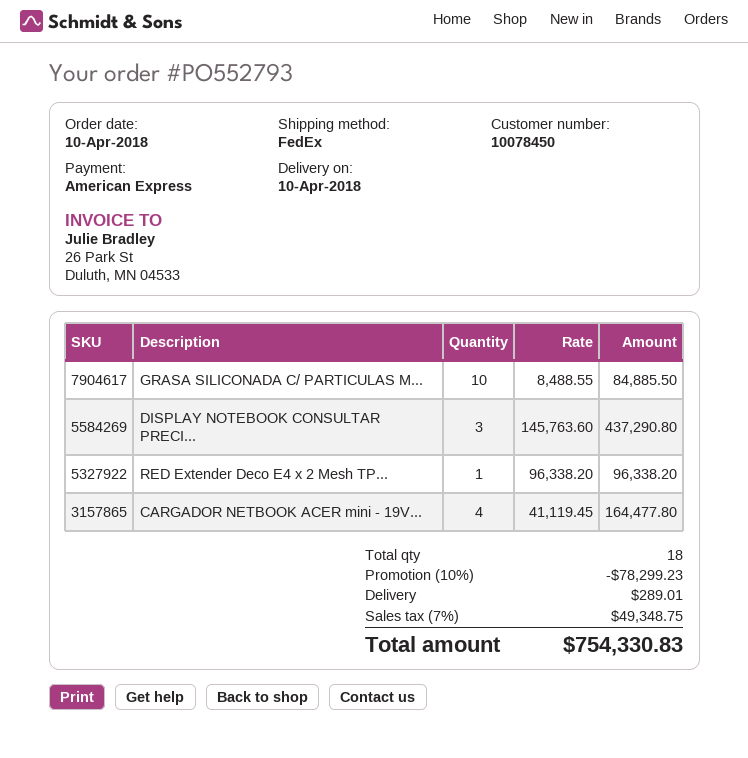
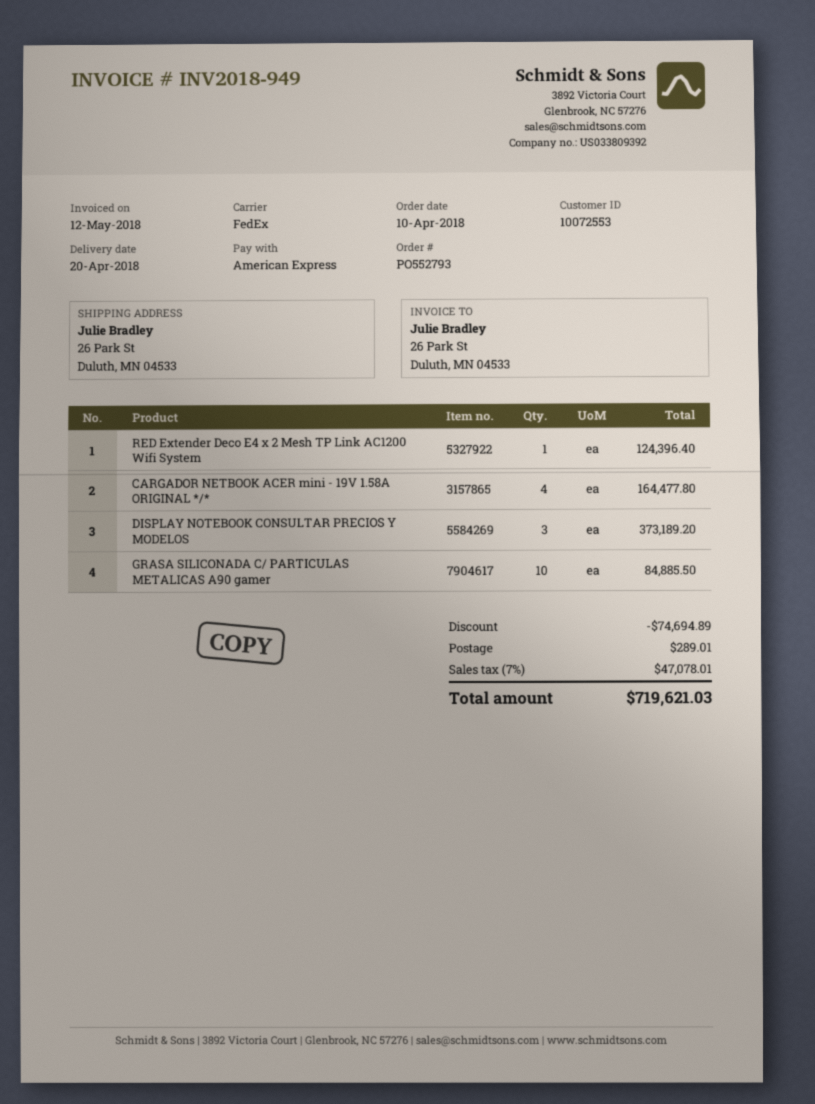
delivery date: 2018-04-10 -> 2018-04-20
customer number: 10078450 -> 10072553
DISPLAY NOTEBOOK CONSULTAR PRECI...: 3 for 437290.80 -> 3 for 373189.20
RED Extender Deco E4 x 2 Mesh TP...: 1 for 96338.20 -> 1 for 124396.40
discount: 78299.23 -> 74694.89
tax: 7% = 49348.75 -> 7% = 47078.01
total: 754330.83 -> 719621.03

